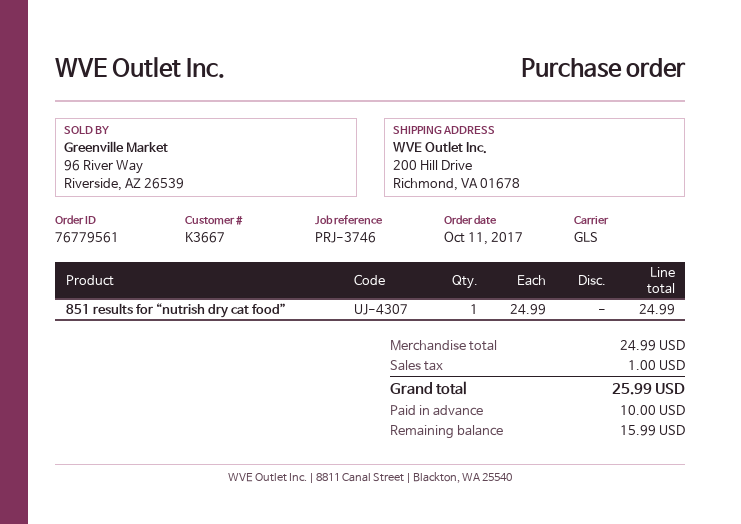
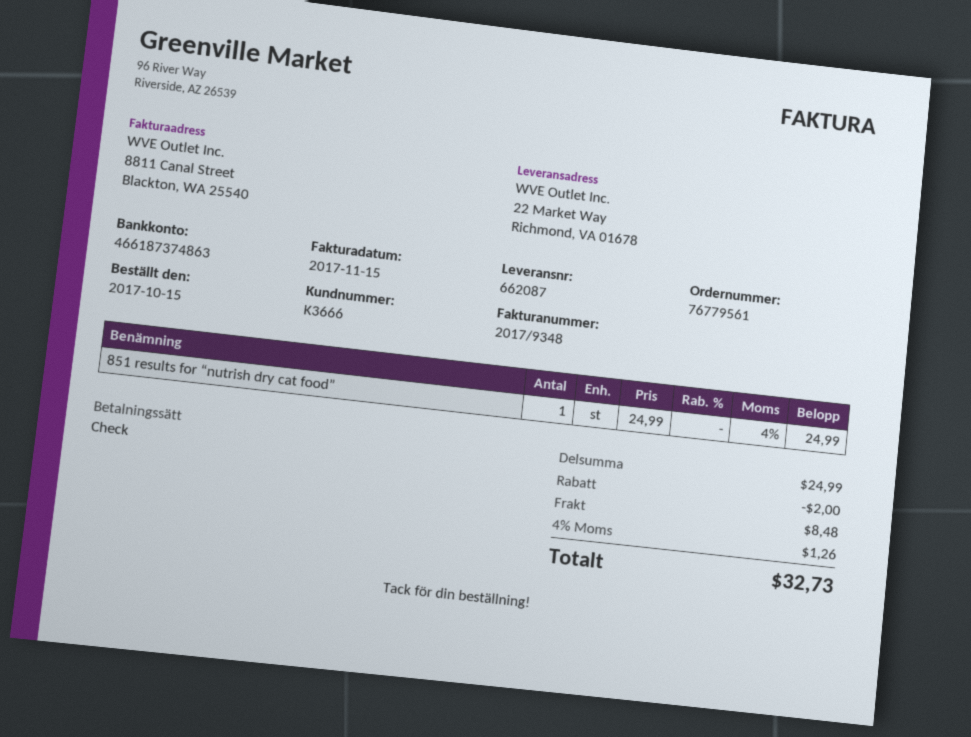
order date: 2017-10-11 -> 2017-10-15
customer number: K3667 -> K3666
ship to: 200 Hill Drive, Richmond, VA 01678 -> 22 Market Way, Richmond, VA 01678
discount: none -> 2.00
shipping: none -> 8.48
tax: 1.00 -> 1.26
total: 25.99 -> 32.73

